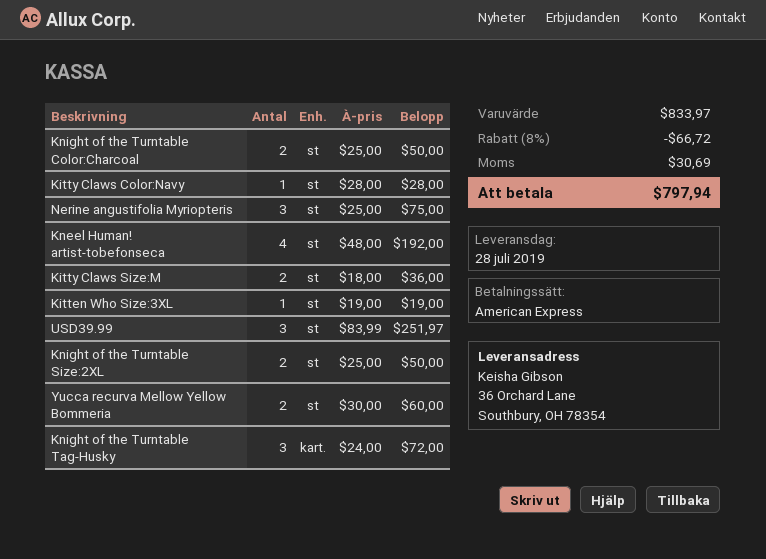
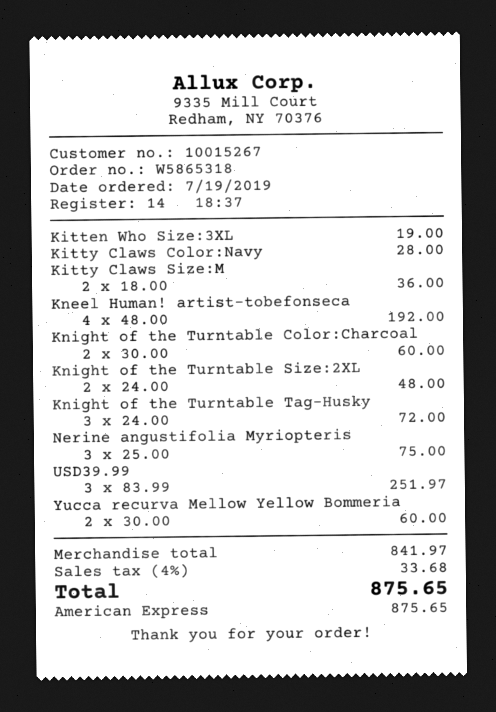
Knight of the Turntable Color:Charcoal: 2 x 25.00 = 50.00 -> 2 x 30.00 = 60.00
Knight of the Turntable Size:2XL: 2 x 25.00 = 50.00 -> 2 x 24.00 = 48.00
subtotal: 833.97 -> 841.97
discount: 8% = 66.72 -> none
tax: 30.69 -> 33.68
total: 797.94 -> 875.65

